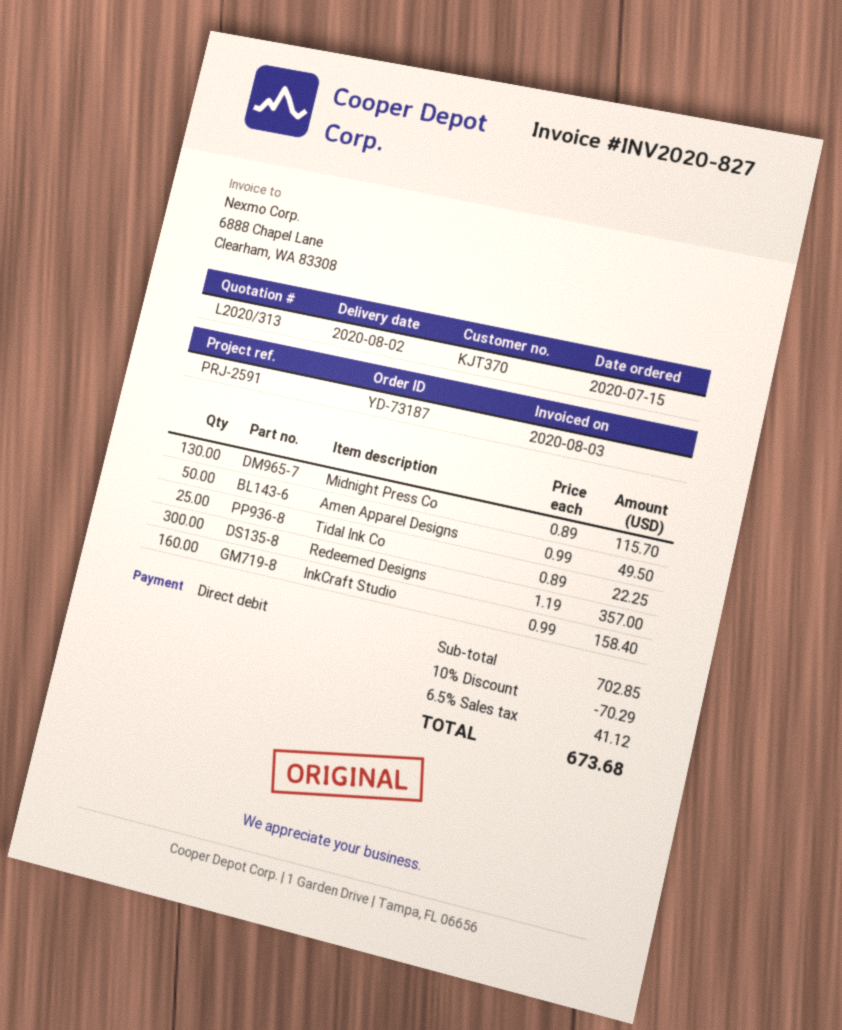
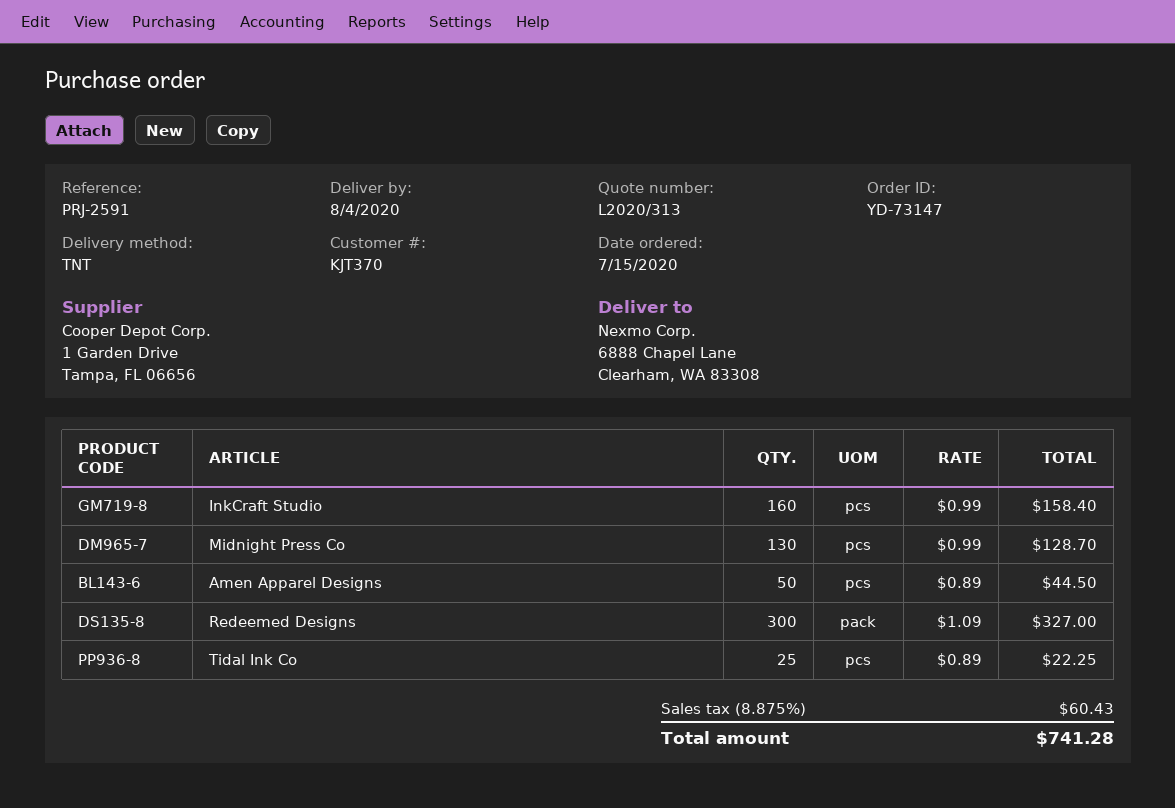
order number: YD-73187 -> YD-73147
delivery date: 2020-08-02 -> 2020-08-04
Midnight Press Co: 130 x 0.89 = 115.70 -> 130 x 0.99 = 128.70
Amen Apparel Designs: 50 x 0.99 = 49.50 -> 50 x 0.89 = 44.50
Redeemed Designs: 300 x 1.19 = 357.00 -> 300 x 1.09 = 327.00
discount: 10% = 70.29 -> none
tax: 6.5% = 41.12 -> 8.875% = 60.43
total: 673.68 -> 741.28

